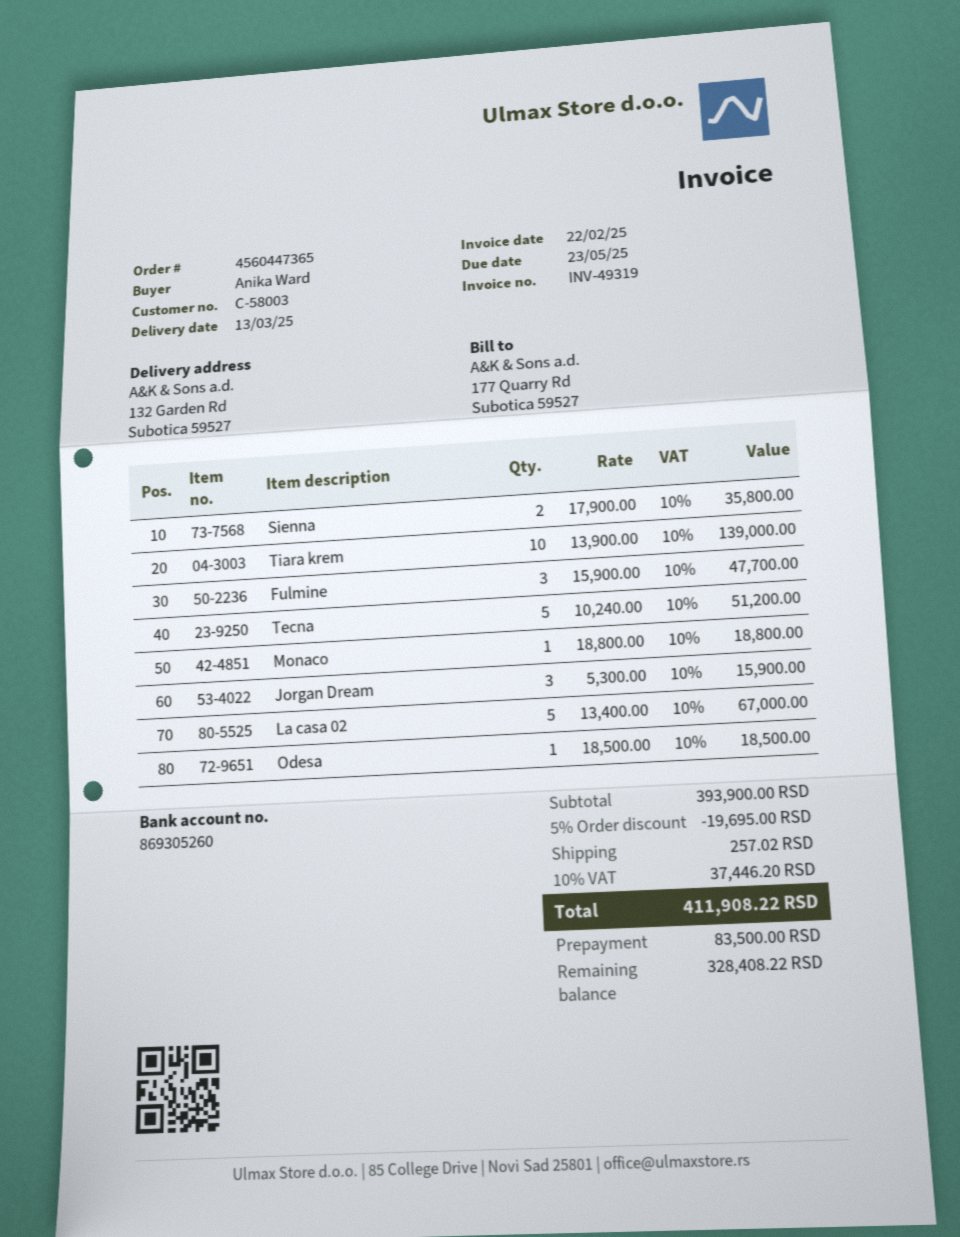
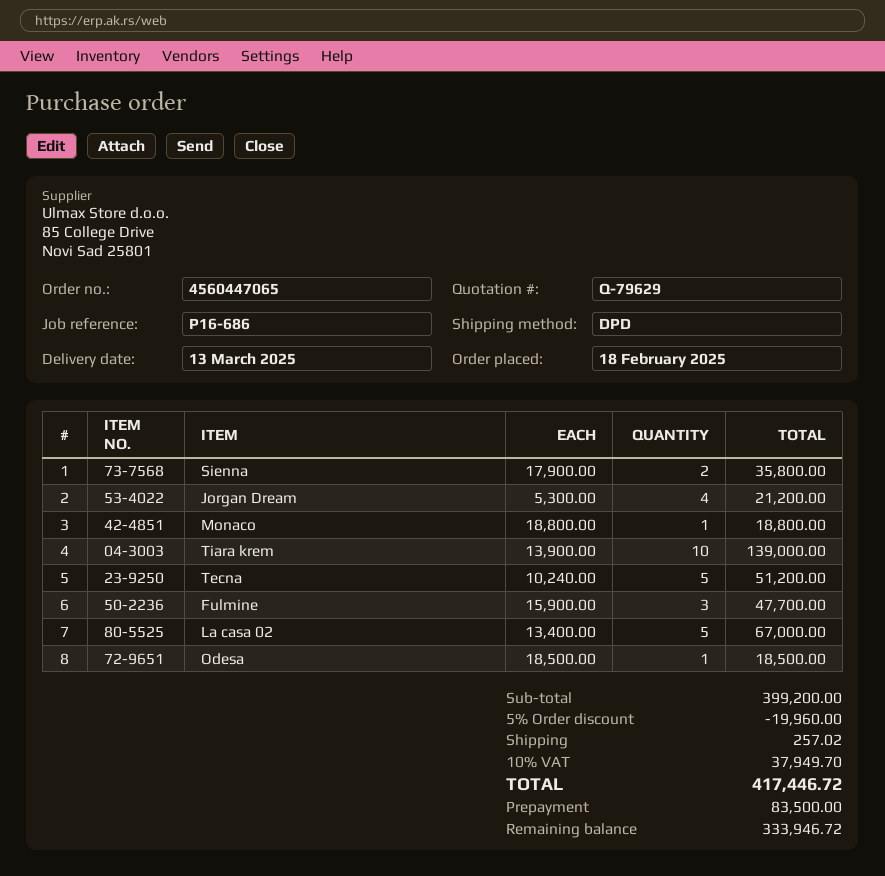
order number: 4560447365 -> 4560447065
Jorgan Dream: 3 x 5300.00 = 15900.00 -> 4 x 5300.00 = 21200.00
subtotal: 393900.00 -> 399200.00
discount: 5% = 19695.00 -> 5% = 19960.00
tax: 10% = 37446.20 -> 10% = 37949.70
total: 411908.22 -> 417446.72
balance: 328408.22 -> 333946.72

